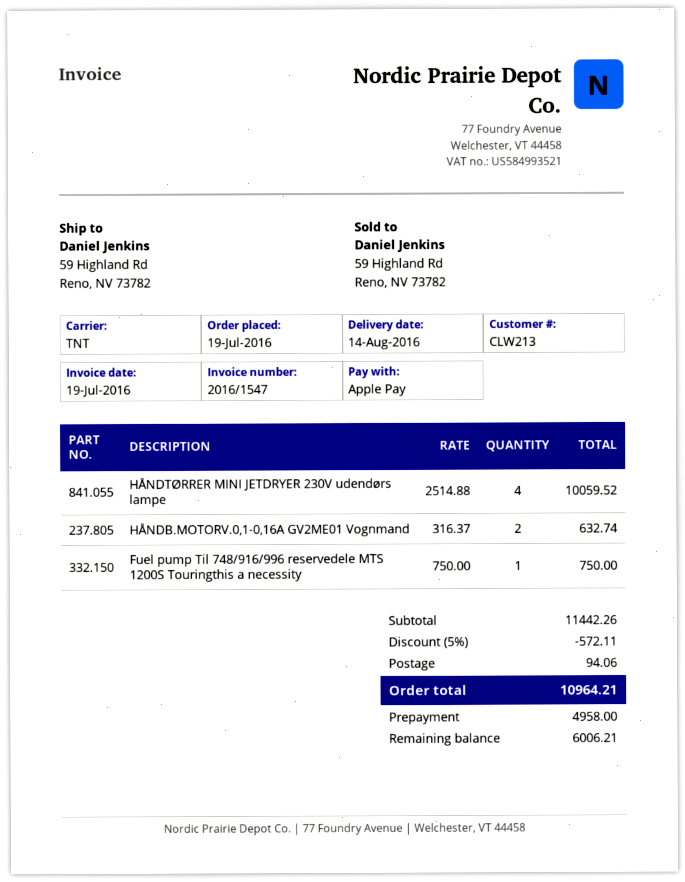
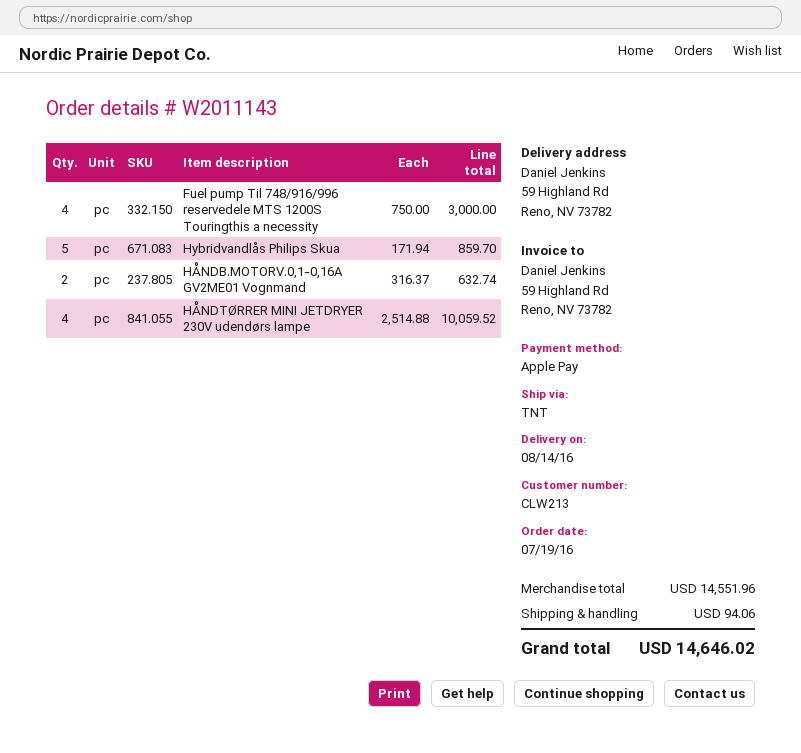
Fuel pump Til 748/916/996 reservedele MTS 1200S Touringthis a necessity: 1 x 750.00 = 750.00 -> 4 x 750.00 = 3000.00
Hybridvandlås Philips Skua: none -> 5 x 171.94 = 859.70
subtotal: 11442.26 -> 14551.96
discount: 5% = 572.11 -> none
total: 10964.21 -> 14646.02

